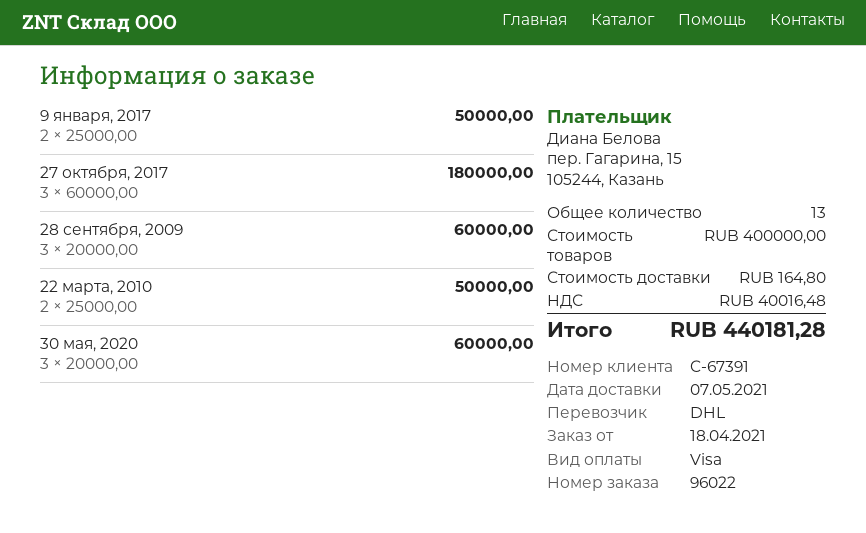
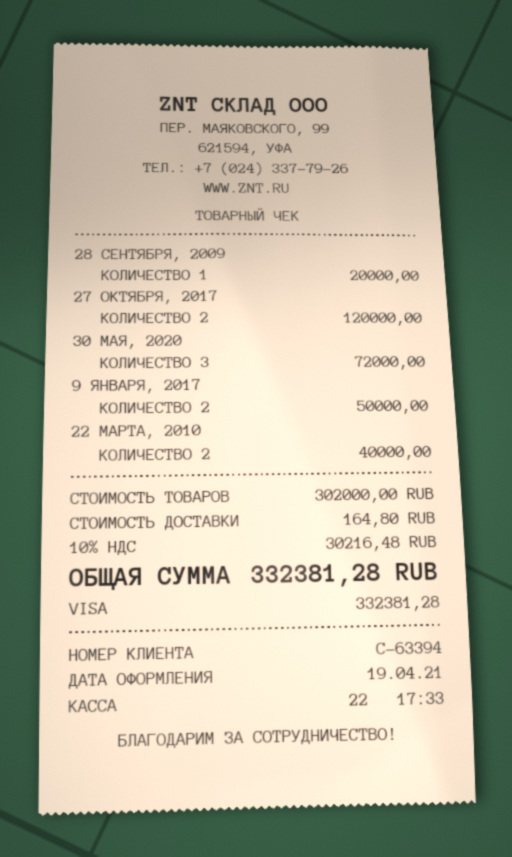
order date: 2021-04-18 -> 2021-04-19
customer number: C-67391 -> C-63394
27 октября, 2017: 3 for 180000.00 -> 2 for 120000.00
28 сентября, 2009: 3 for 60000.00 -> 1 for 20000.00
22 марта, 2010: 2 for 50000.00 -> 2 for 40000.00
30 мая, 2020: 3 for 60000.00 -> 3 for 72000.00
subtotal: 400000.00 -> 302000.00
tax: 40016.48 -> 30216.48
total: 440181.28 -> 332381.28

